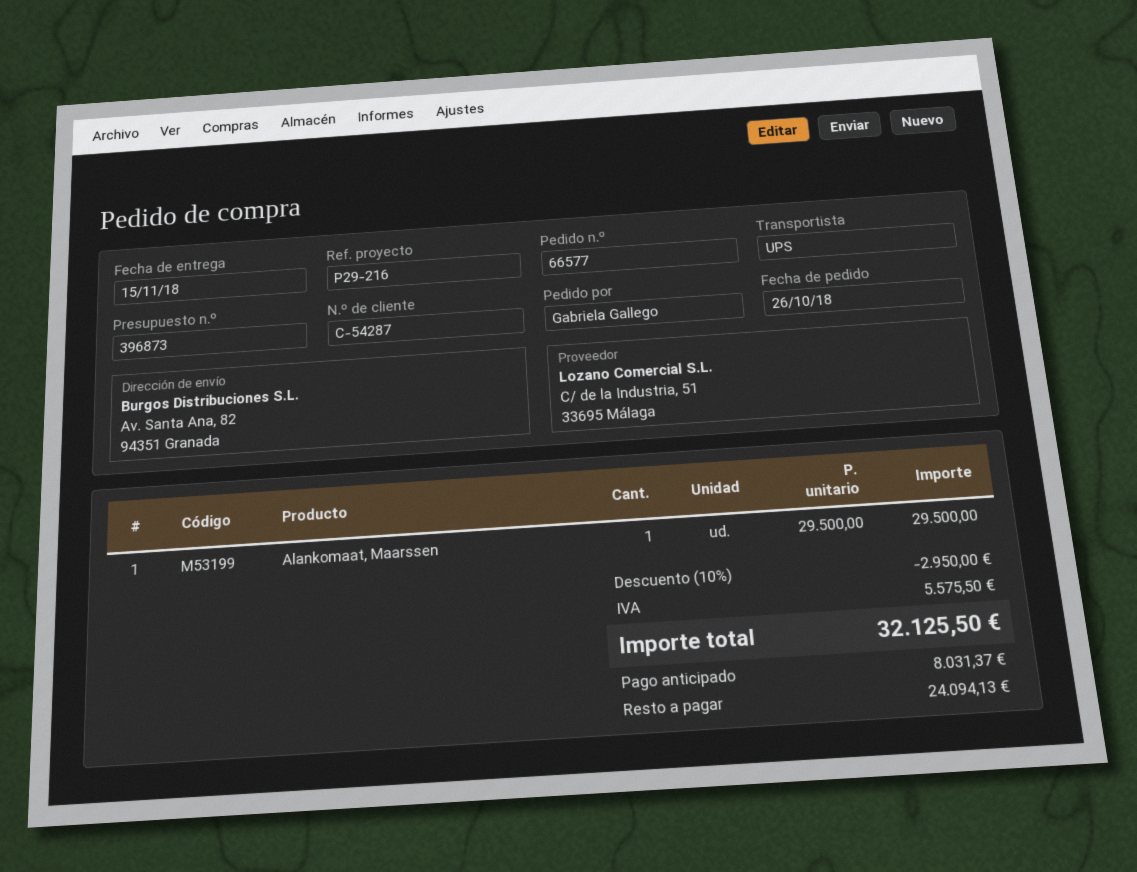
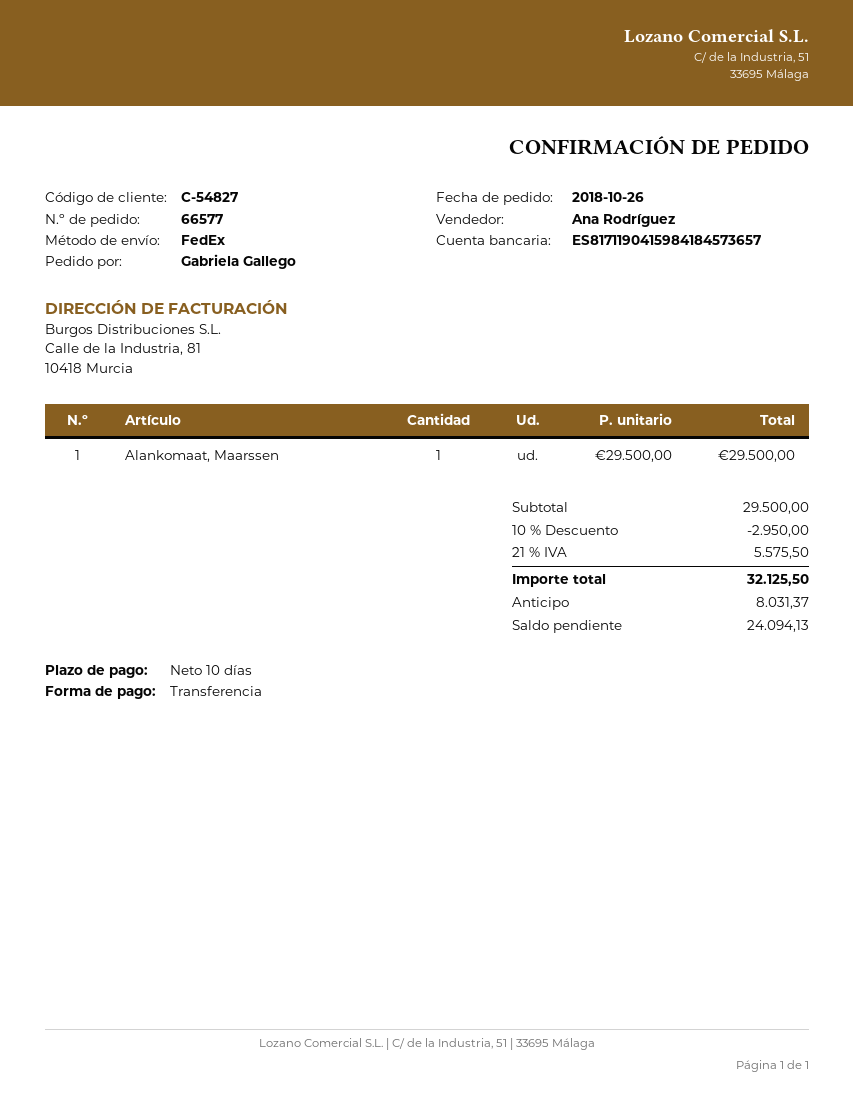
customer number: C-54287 -> C-54827
shipping method: UPS -> FedEx

